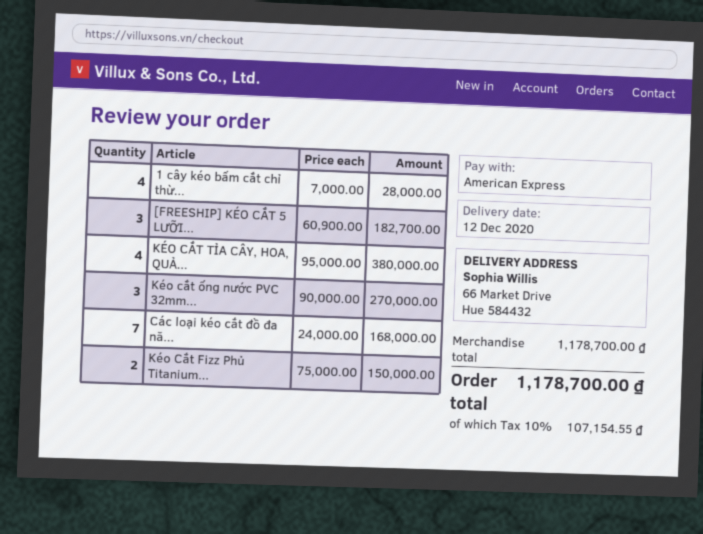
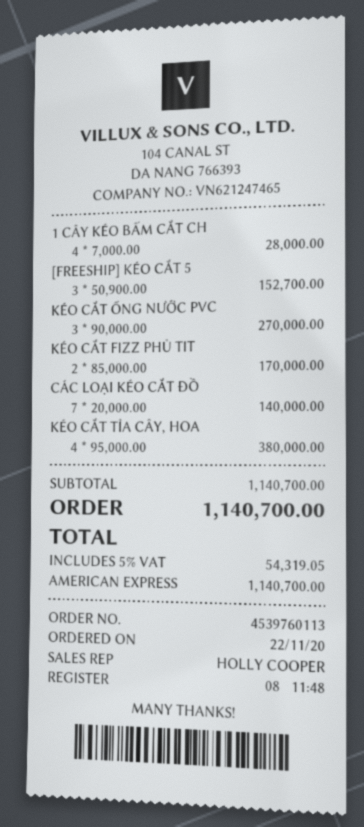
[FREESHIP] KÉO CẮT 5 LƯỠI...: 3 x 60900.00 = 182700.00 -> 3 x 50900.00 = 152700.00
Các loại kéo cắt đồ đa nă...: 7 x 24000.00 = 168000.00 -> 7 x 20000.00 = 140000.00
Kéo Cắt Fizz Phủ Titanium...: 2 x 75000.00 = 150000.00 -> 2 x 85000.00 = 170000.00
subtotal: 1178700.00 -> 1140700.00
tax: 10% = 107154.55 -> 5% = 54319.05
total: 1178700.00 -> 1140700.00

